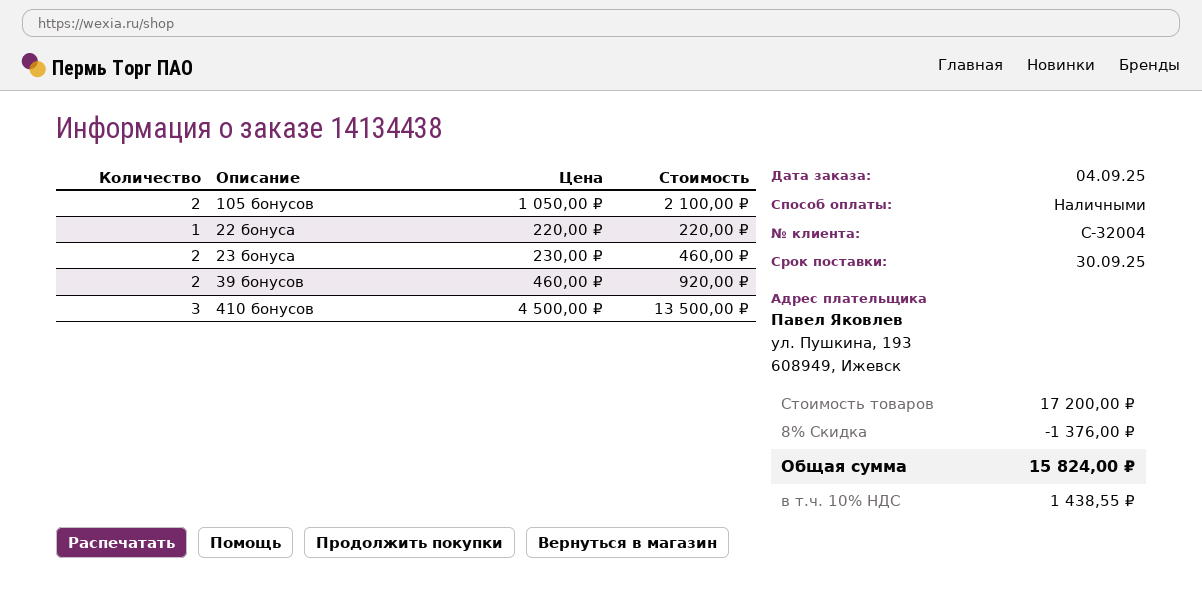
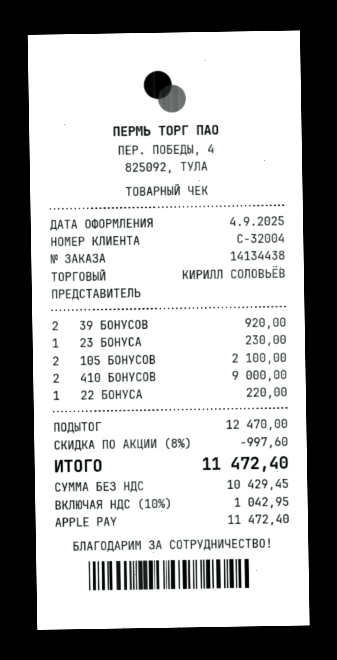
payment method: cash -> Apple Pay
23 бонуса: 2 for 460.00 -> 1 for 230.00
410 бонусов: 3 for 13500.00 -> 2 for 9000.00
subtotal: 17200.00 -> 12470.00
discount: 8% = 1376.00 -> 8% = 997.60
tax: 10% = 1438.55 -> 10% = 1042.95
total: 15824.00 -> 11472.40

